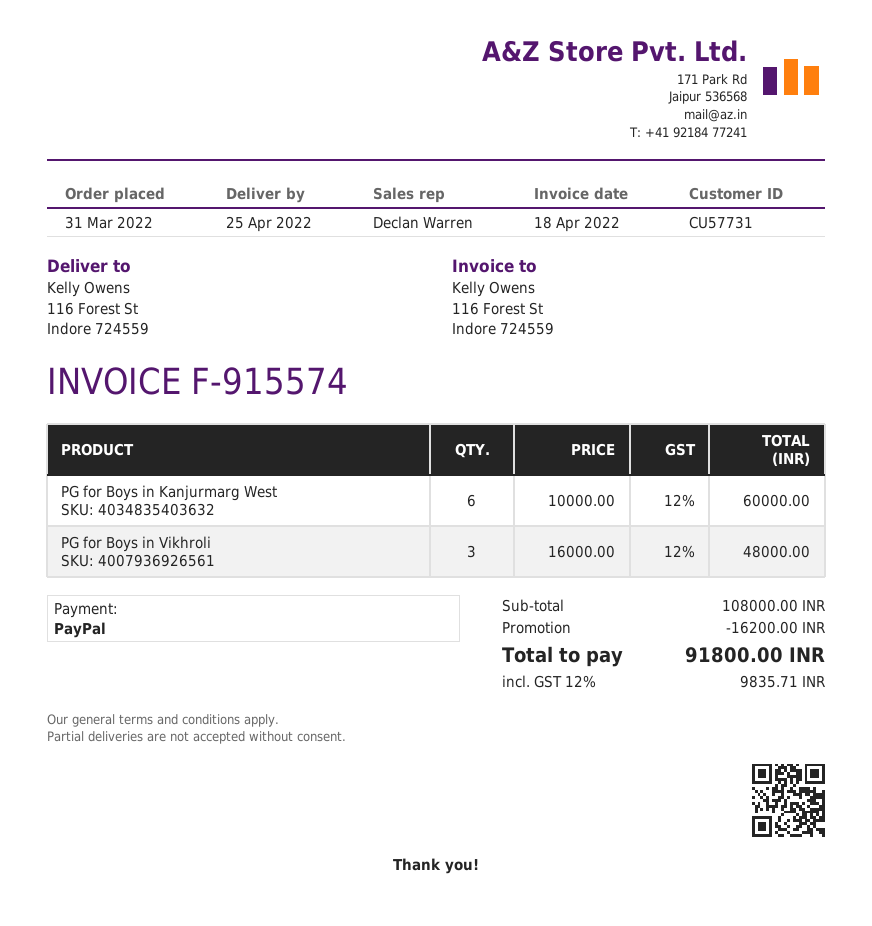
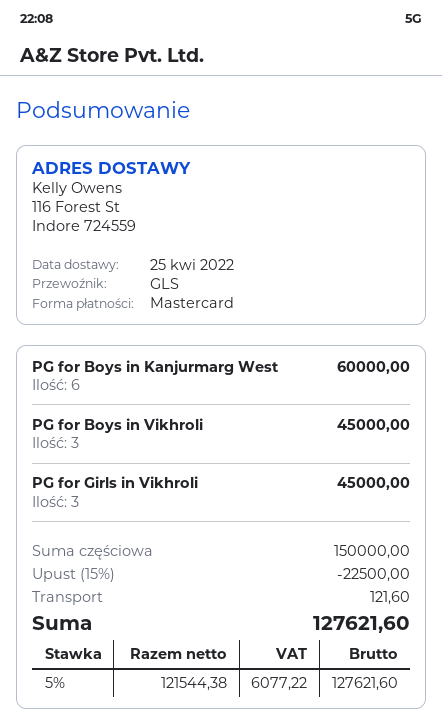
payment method: PayPal -> Mastercard
PG for Boys in Vikhroli: 3 for 48000.00 -> 3 for 45000.00
PG for Girls in Vikhroli: none -> 3 for 45000.00
subtotal: 108000.00 -> 150000.00
discount: 16200.00 -> 22500.00
shipping: none -> 121.60
tax: 12% = 9835.71 -> 5% = 6077.22
total: 91800.00 -> 127621.60

